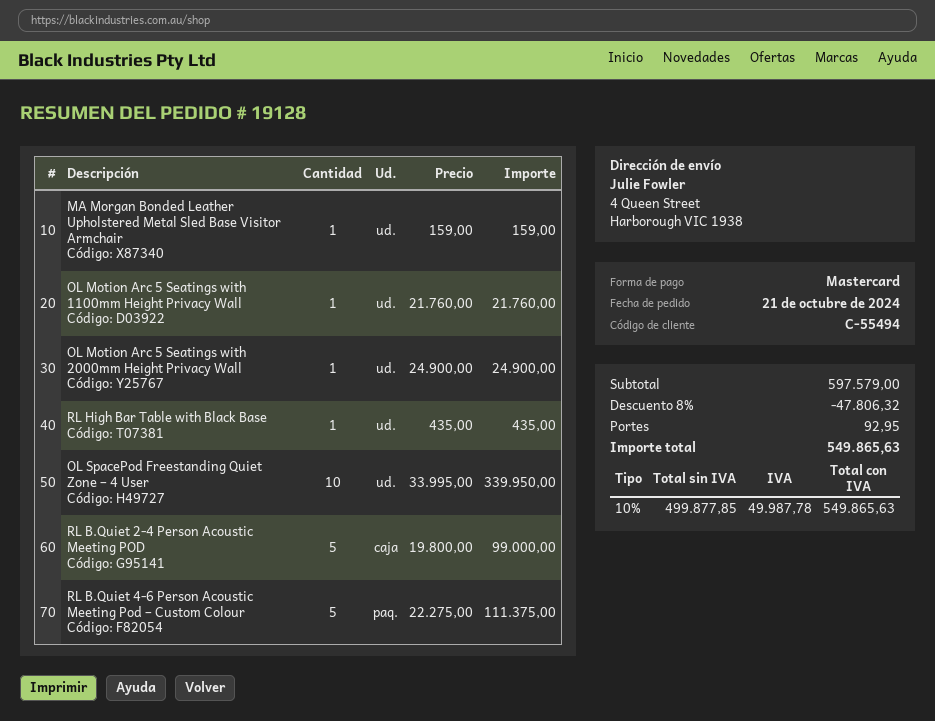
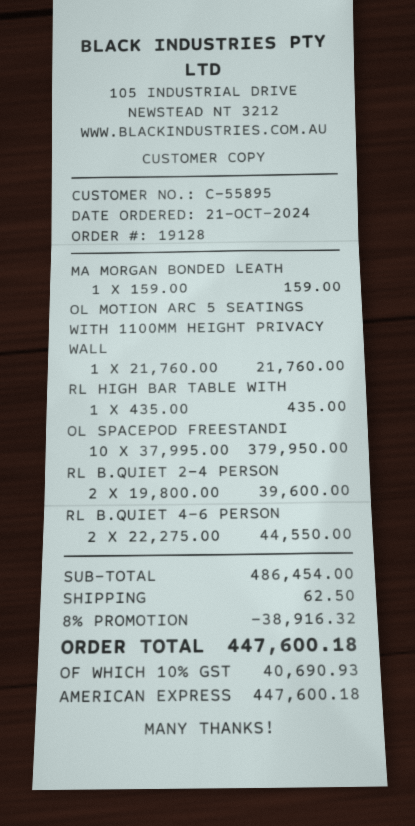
customer number: C-55494 -> C-55895
payment method: Mastercard -> American Express
OL Motion Arc 5 Seatings with 2000mm Height Privacy Wall: 1 x 24900.00 = 24900.00 -> none
OL SpacePod Freestanding Quiet Zone – 4 User: 10 x 33995.00 = 339950.00 -> 10 x 37995.00 = 379950.00
RL B.Quiet 2-4 Person Acoustic Meeting POD: 5 x 19800.00 = 99000.00 -> 2 x 19800.00 = 39600.00
RL B.Quiet 4-6 Person Acoustic Meeting Pod – Custom Colour: 5 x 22275.00 = 111375.00 -> 2 x 22275.00 = 44550.00
subtotal: 597579.00 -> 486454.00
discount: 8% = 47806.32 -> 8% = 38916.32
shipping: 92.95 -> 62.50
tax: 10% = 49987.78 -> 10% = 40690.93
total: 549865.63 -> 447600.18

